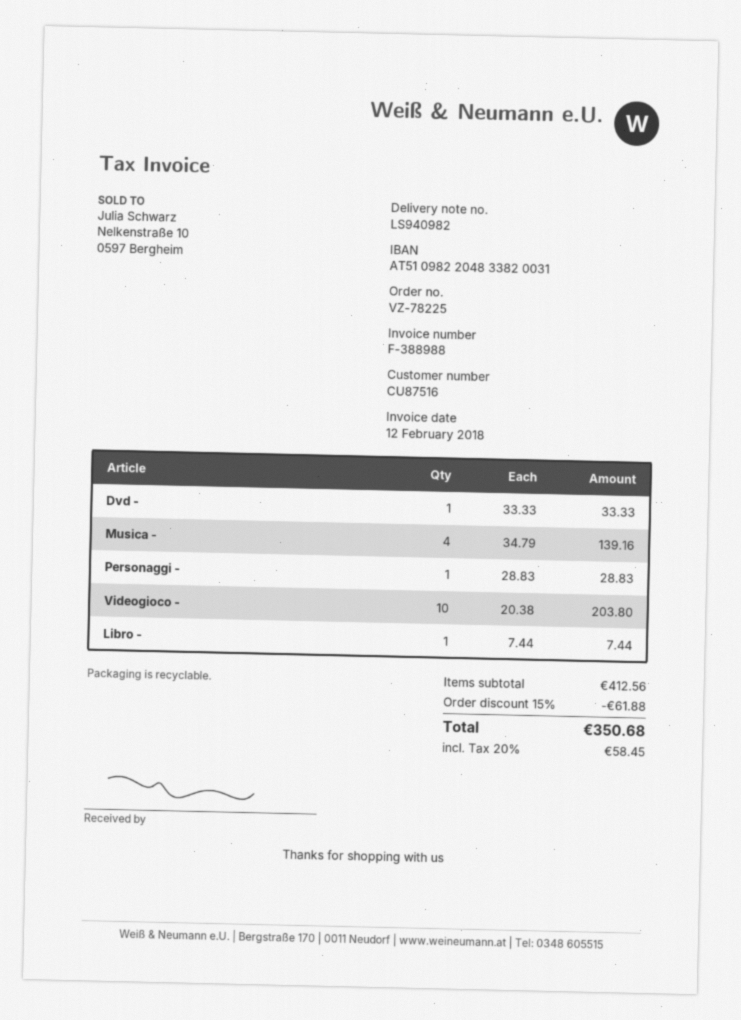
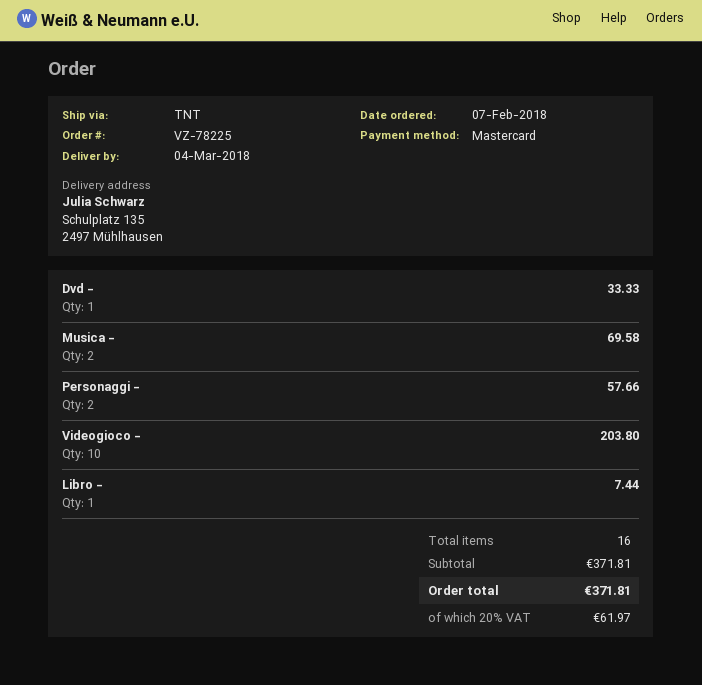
Musica -: 4 for 139.16 -> 2 for 69.58
Personaggi -: 1 for 28.83 -> 2 for 57.66
subtotal: 412.56 -> 371.81
discount: 15% = 61.88 -> none
tax: 20% = 58.45 -> 20% = 61.97
total: 350.68 -> 371.81

